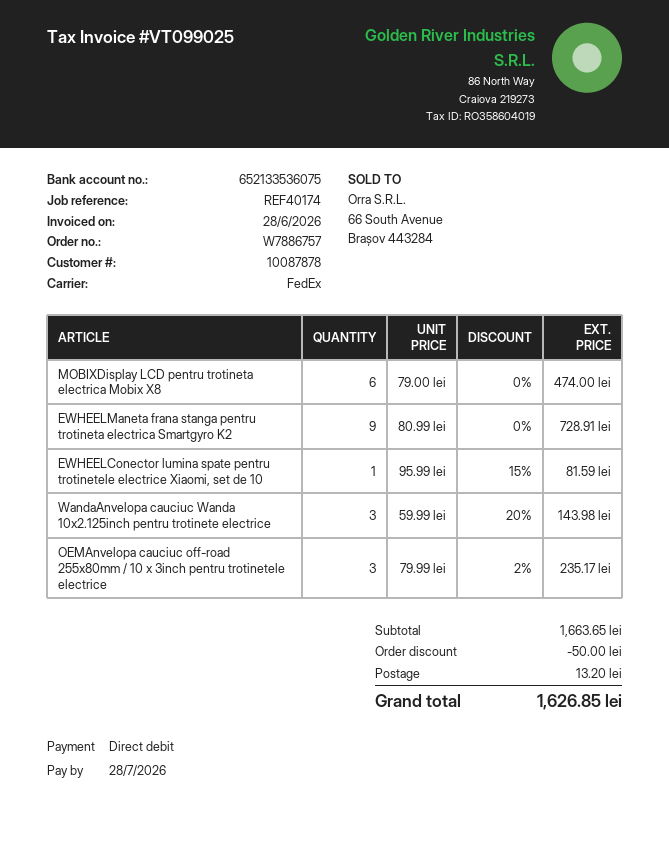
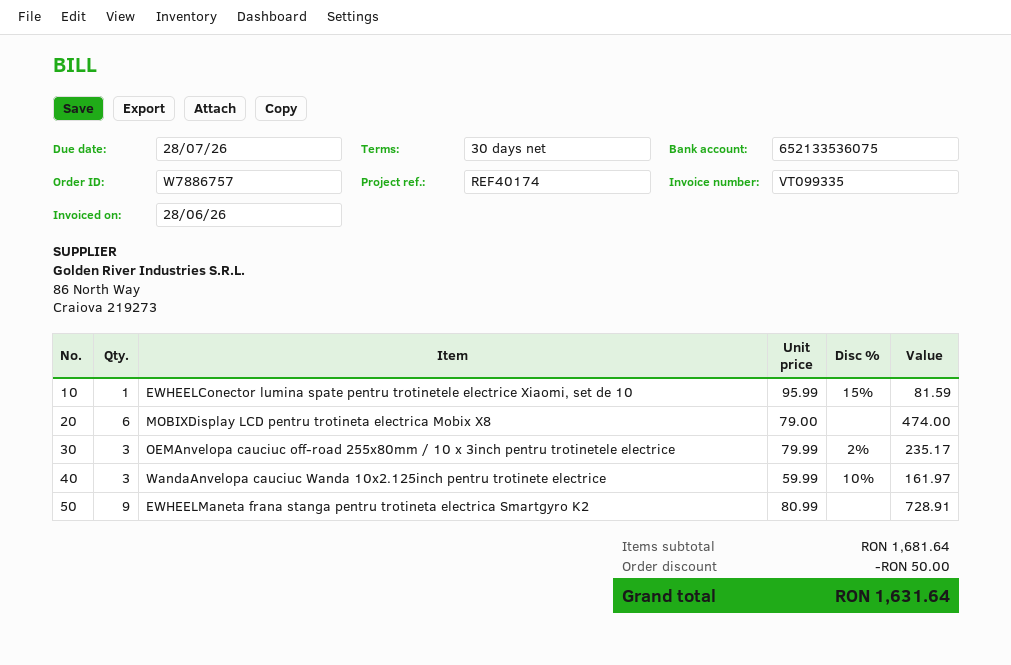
invoice number: VT099025 -> VT099335
WandaAnvelopa cauciuc Wanda 10x2.125inch pentru trotinete electrice: 3 x 59.99 - 20% = 143.98 -> 3 x 59.99 - 10% = 161.97
subtotal: 1663.65 -> 1681.64
shipping: 13.20 -> none
total: 1626.85 -> 1631.64

